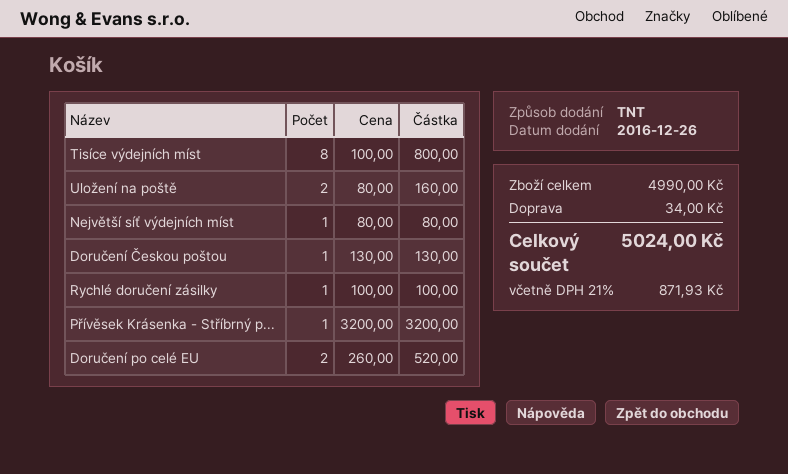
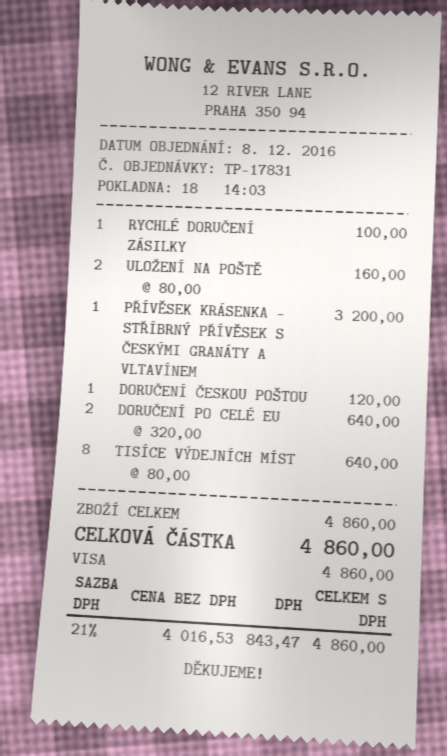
Tisíce výdejních míst: 8 x 100.00 = 800.00 -> 8 x 80.00 = 640.00
Největší síť výdejních míst: 1 x 80.00 = 80.00 -> none
Doručení Českou poštou: 1 x 130.00 = 130.00 -> 1 x 120.00 = 120.00
Doručení po celé EU: 2 x 260.00 = 520.00 -> 2 x 320.00 = 640.00
subtotal: 4990.00 -> 4860.00
shipping: 34.00 -> none
tax: 21% = 871.93 -> 21% = 843.47
total: 5024.00 -> 4860.00

